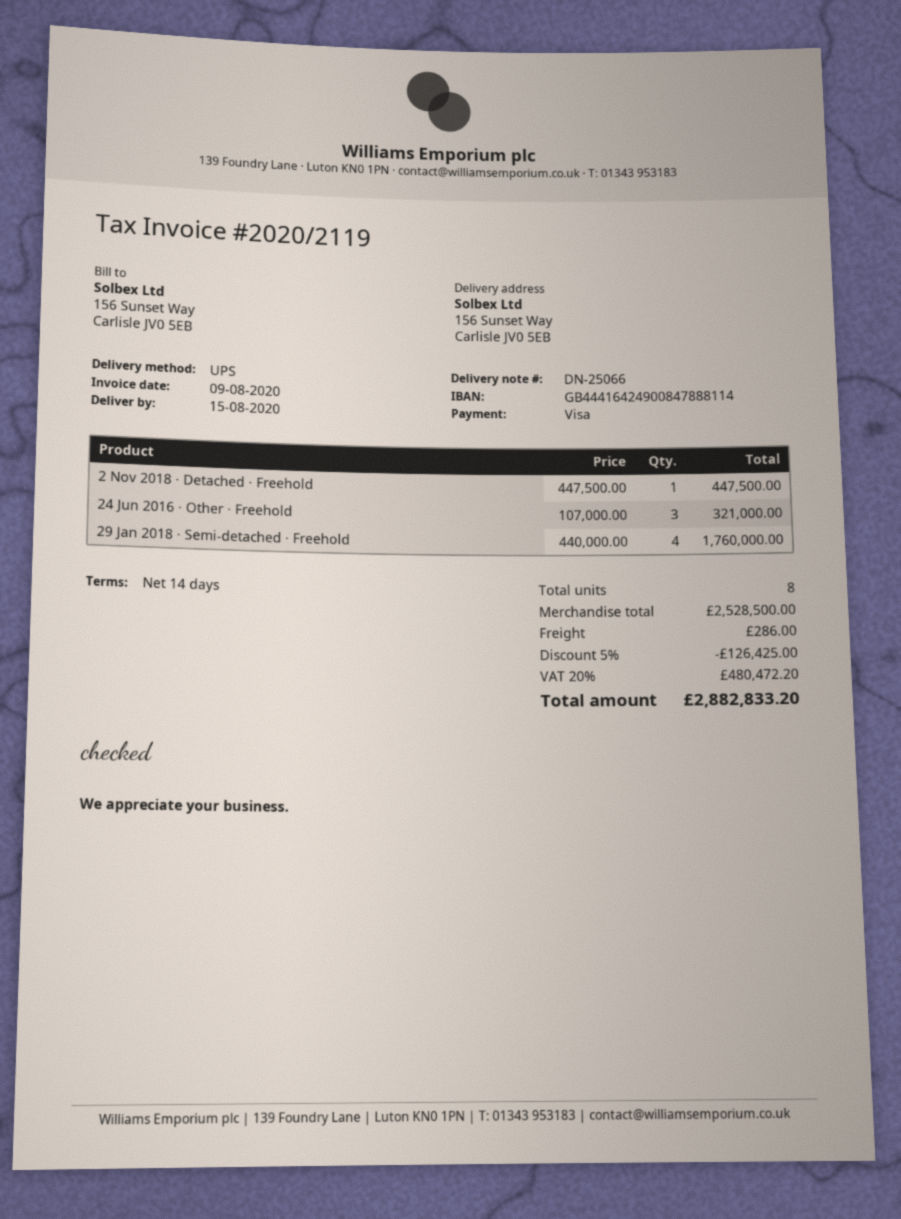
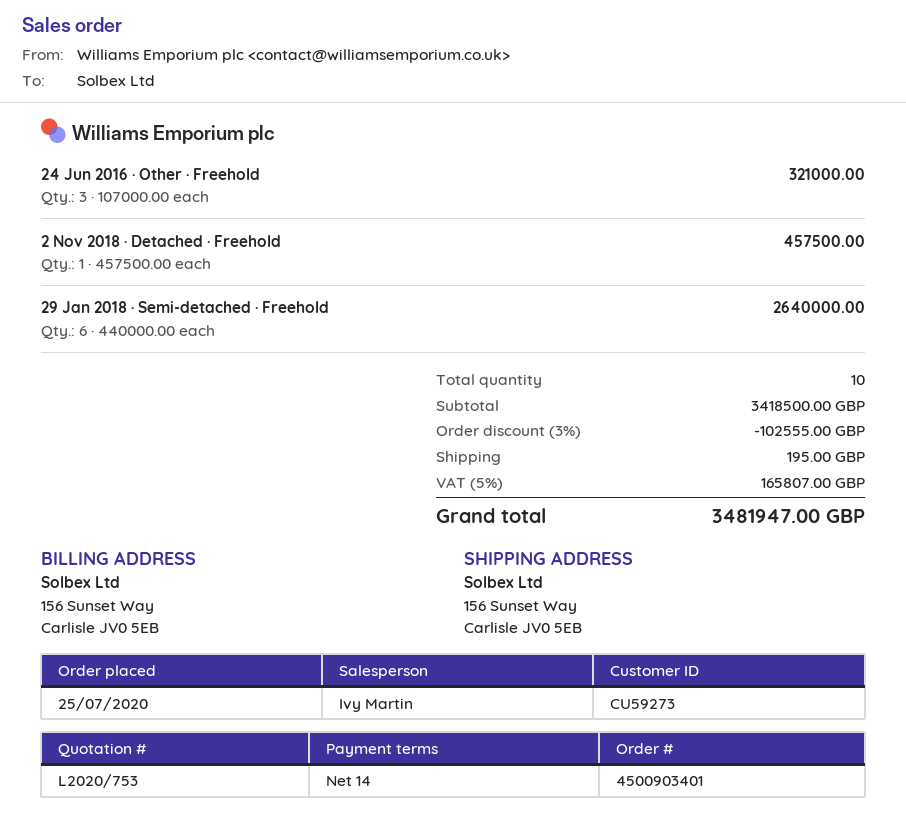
2 Nov 2018 · Detached · Freehold: 1 x 447500.00 = 447500.00 -> 1 x 457500.00 = 457500.00
29 Jan 2018 · Semi-detached · Freehold: 4 x 440000.00 = 1760000.00 -> 6 x 440000.00 = 2640000.00
total quantity: 8 -> 10
subtotal: 2528500.00 -> 3418500.00
discount: 5% = 126425.00 -> 3% = 102555.00
shipping: 286.00 -> 195.00
tax: 20% = 480472.20 -> 5% = 165807.00
total: 2882833.20 -> 3481947.00

